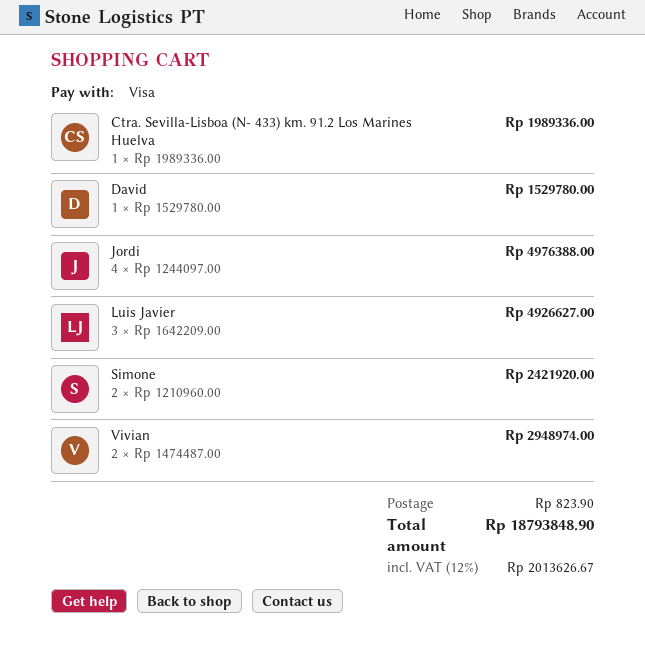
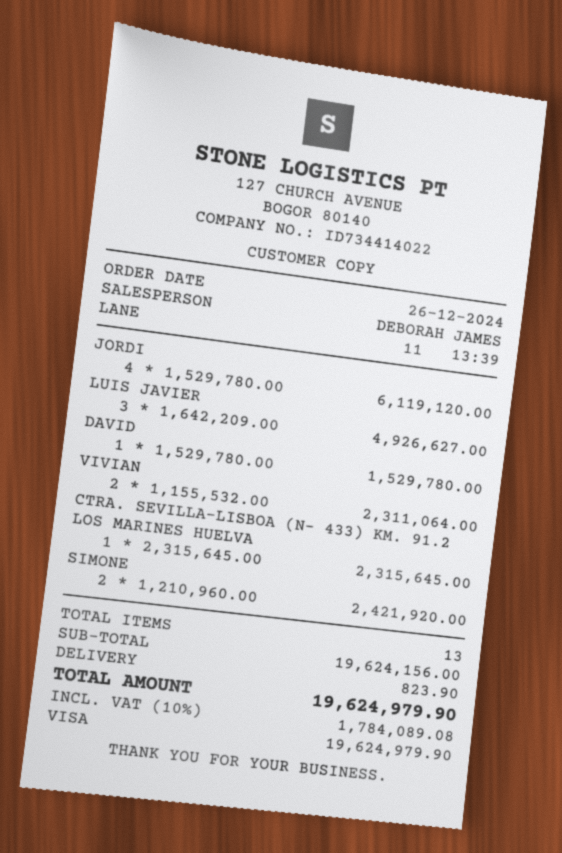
Ctra. Sevilla-Lisboa (N- 433) km. 91.2 Los Marines Huelva: 1 x 1989336.00 = 1989336.00 -> 1 x 2315645.00 = 2315645.00
Jordi: 4 x 1244097.00 = 4976388.00 -> 4 x 1529780.00 = 6119120.00
Vivian: 2 x 1474487.00 = 2948974.00 -> 2 x 1155532.00 = 2311064.00
tax: 12% = 2013626.67 -> 10% = 1784089.08
total: 18793848.90 -> 19624979.90

